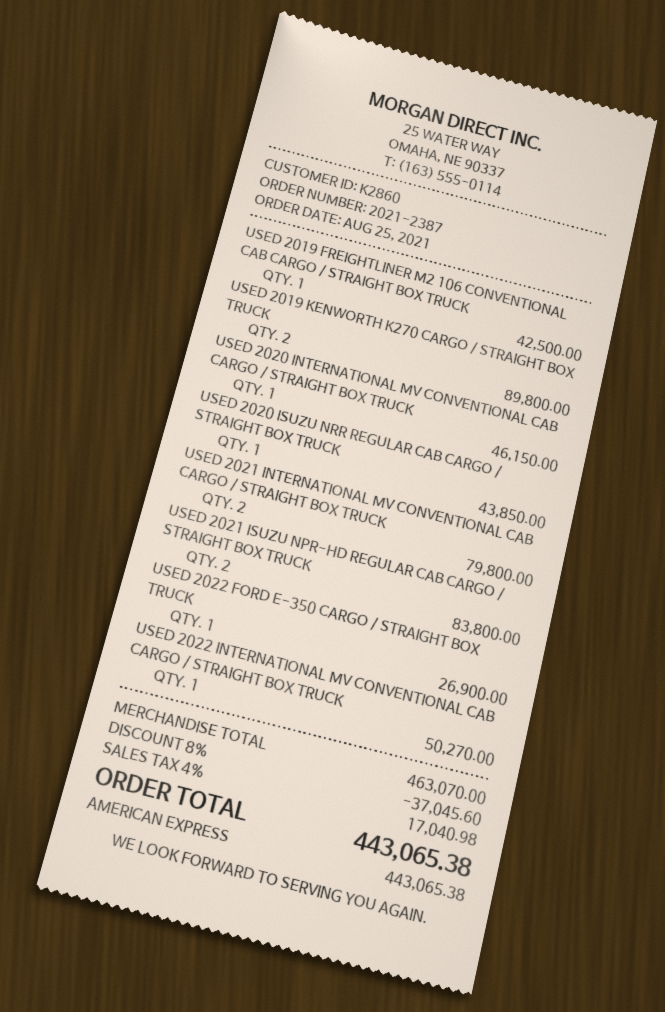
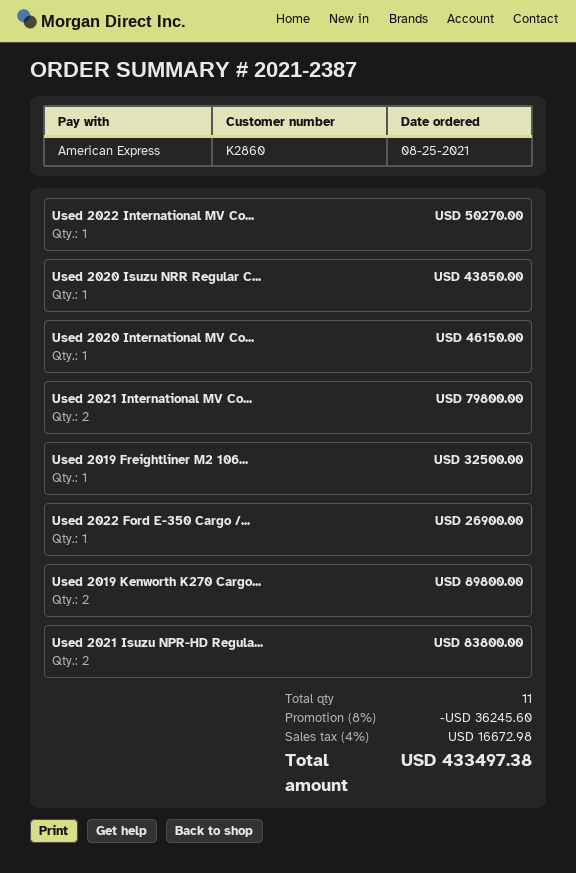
USED 2019 FREIGHTLINER M2 106 CONVENTIONAL CAB CARGO / STRAIGHT BOX TRUCK: 1 for 42500.00 -> 1 for 32500.00
discount: 8% = 37045.60 -> 8% = 36245.60
tax: 4% = 17040.98 -> 4% = 16672.98
total: 443065.38 -> 433497.38

